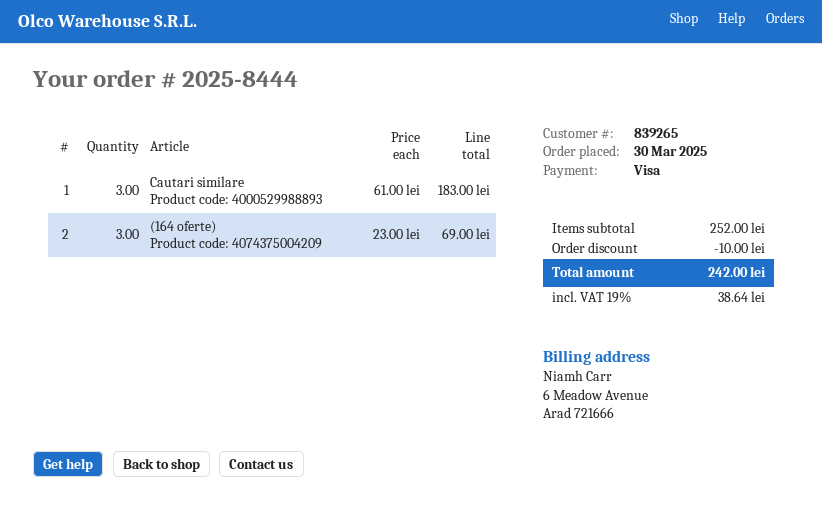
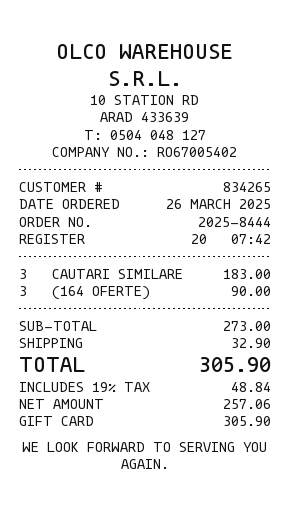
order date: 2025-03-30 -> 2025-03-26
customer number: 839265 -> 834265
payment method: Visa -> gift card
(164 oferte): 3 for 69.00 -> 3 for 90.00
subtotal: 252.00 -> 273.00
discount: 10.00 -> none
shipping: none -> 32.90
tax: 19% = 38.64 -> 19% = 48.84
total: 242.00 -> 305.90

